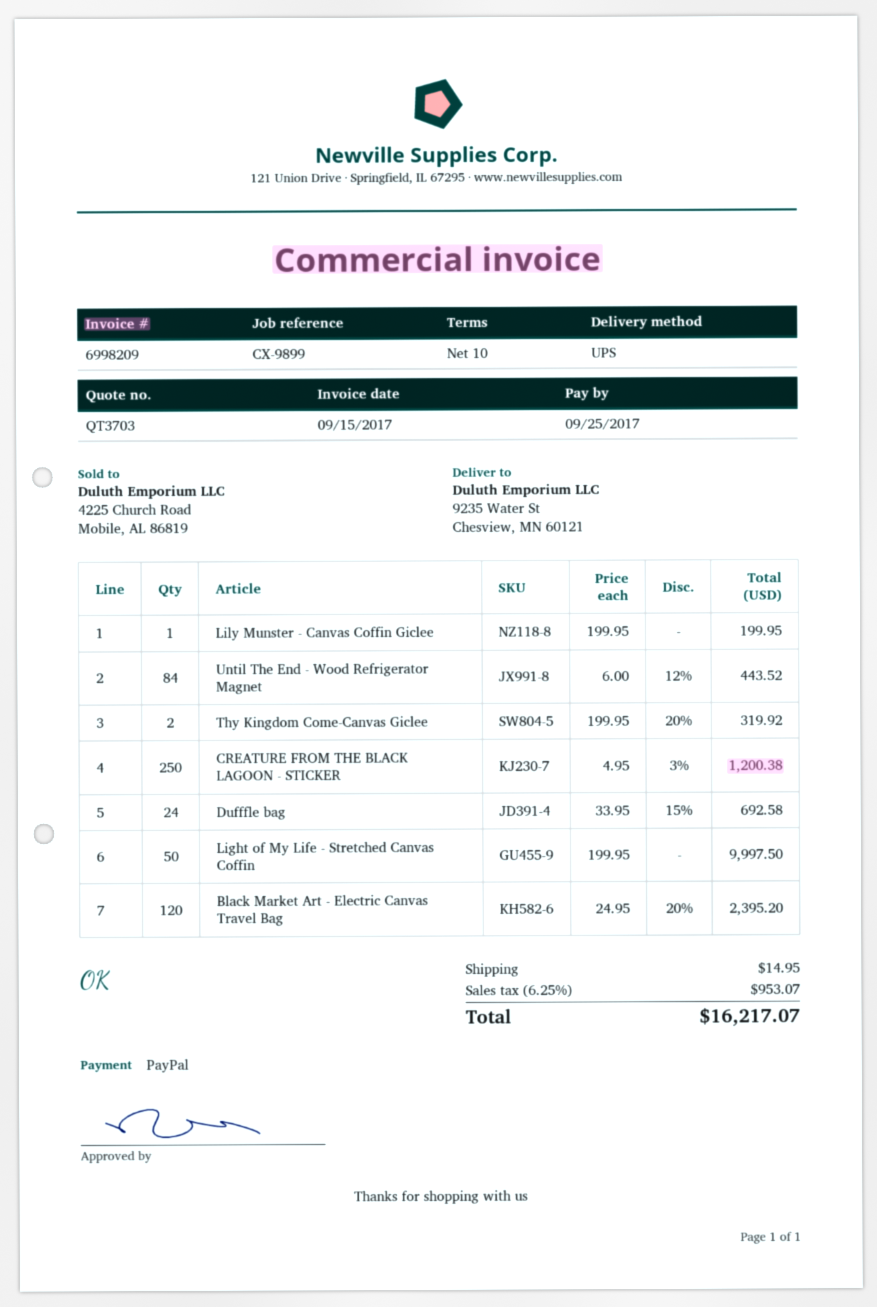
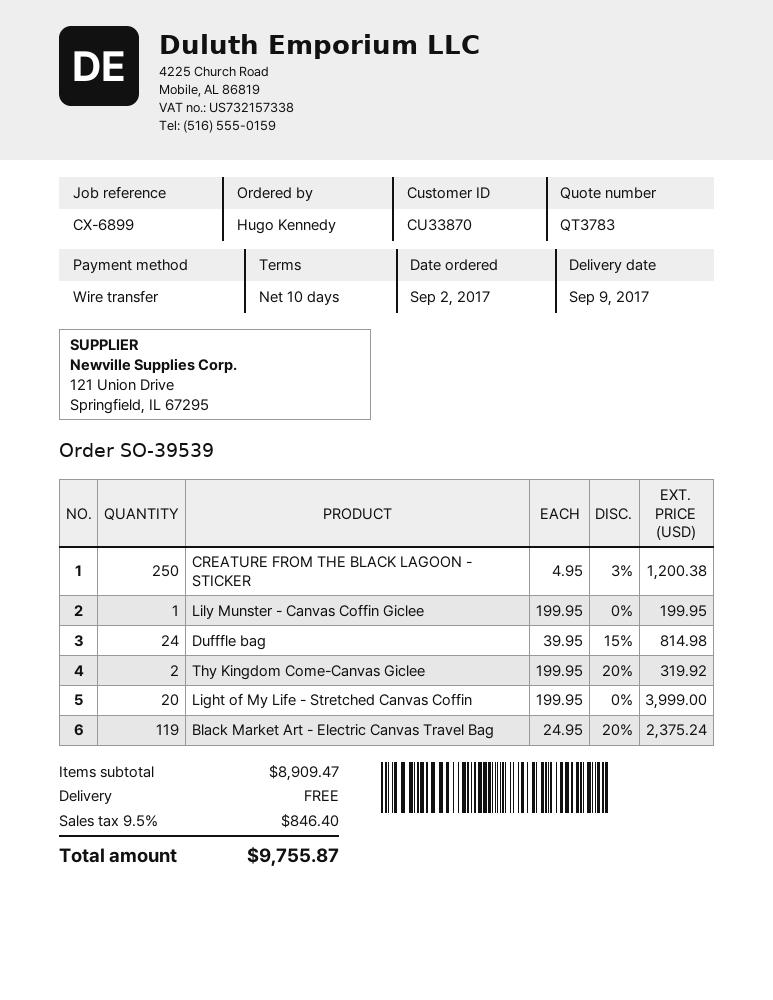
quote number: QT3703 -> QT3783
reference: CX-9899 -> CX-6899
payment method: PayPal -> bank transfer
Until The End - Wood Refrigerator Magnet: 84 x 6.00 - 12% = 443.52 -> none
Dufffle bag: 24 x 33.95 - 15% = 692.58 -> 24 x 39.95 - 15% = 814.98
Light of My Life - Stretched Canvas Coffin: 50 x 199.95 = 9997.50 -> 20 x 199.95 = 3999.00
Black Market Art - Electric Canvas Travel Bag: 120 x 24.95 - 20% = 2395.20 -> 119 x 24.95 - 20% = 2375.24
shipping: 14.95 -> 0.00
tax: 6.25% = 953.07 -> 9.5% = 846.40
total: 16217.07 -> 9755.87

